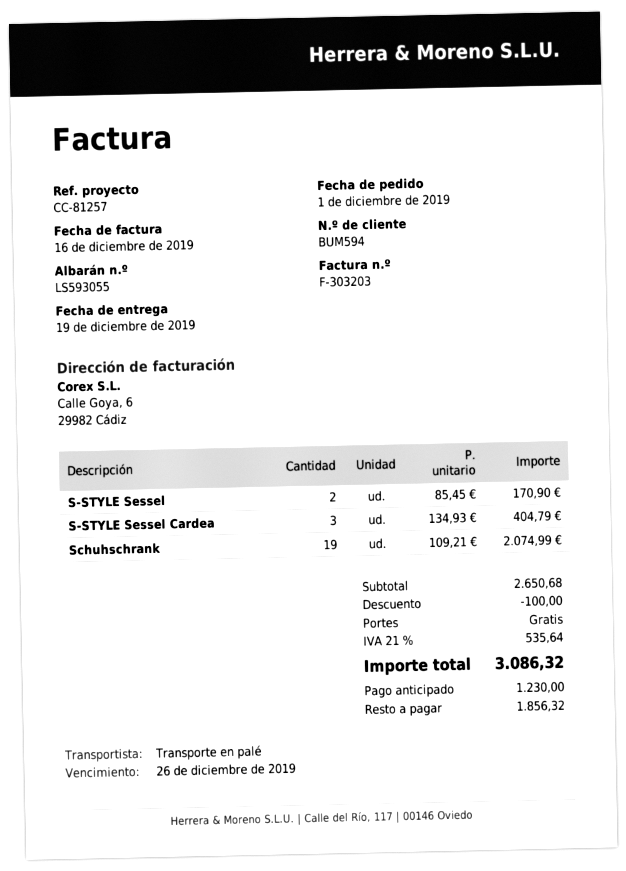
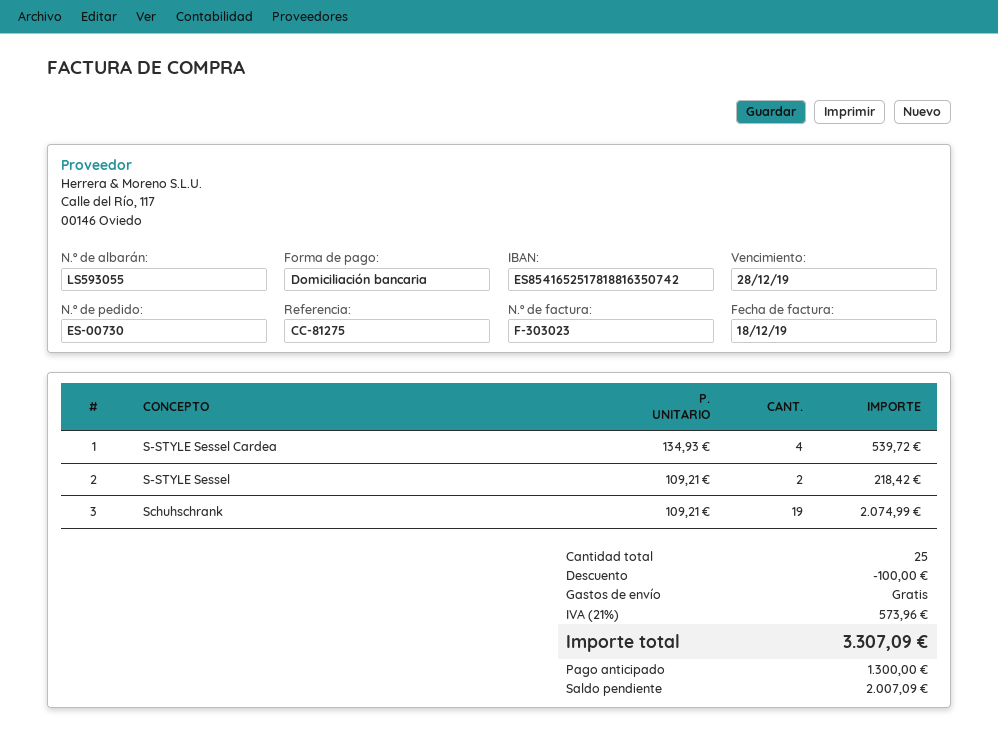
invoice number: F-303203 -> F-303023
invoice date: 2019-12-16 -> 2019-12-18
due date: 2019-12-26 -> 2019-12-28
reference: CC-81257 -> CC-81275
S-STYLE Sessel: 2 x 85.45 = 170.90 -> 2 x 109.21 = 218.42
S-STYLE Sessel Cardea: 3 x 134.93 = 404.79 -> 4 x 134.93 = 539.72
tax: 21% = 535.64 -> 21% = 573.96
total: 3086.32 -> 3307.09
deposit: 1230.00 -> 1300.00
balance: 1856.32 -> 2007.09

